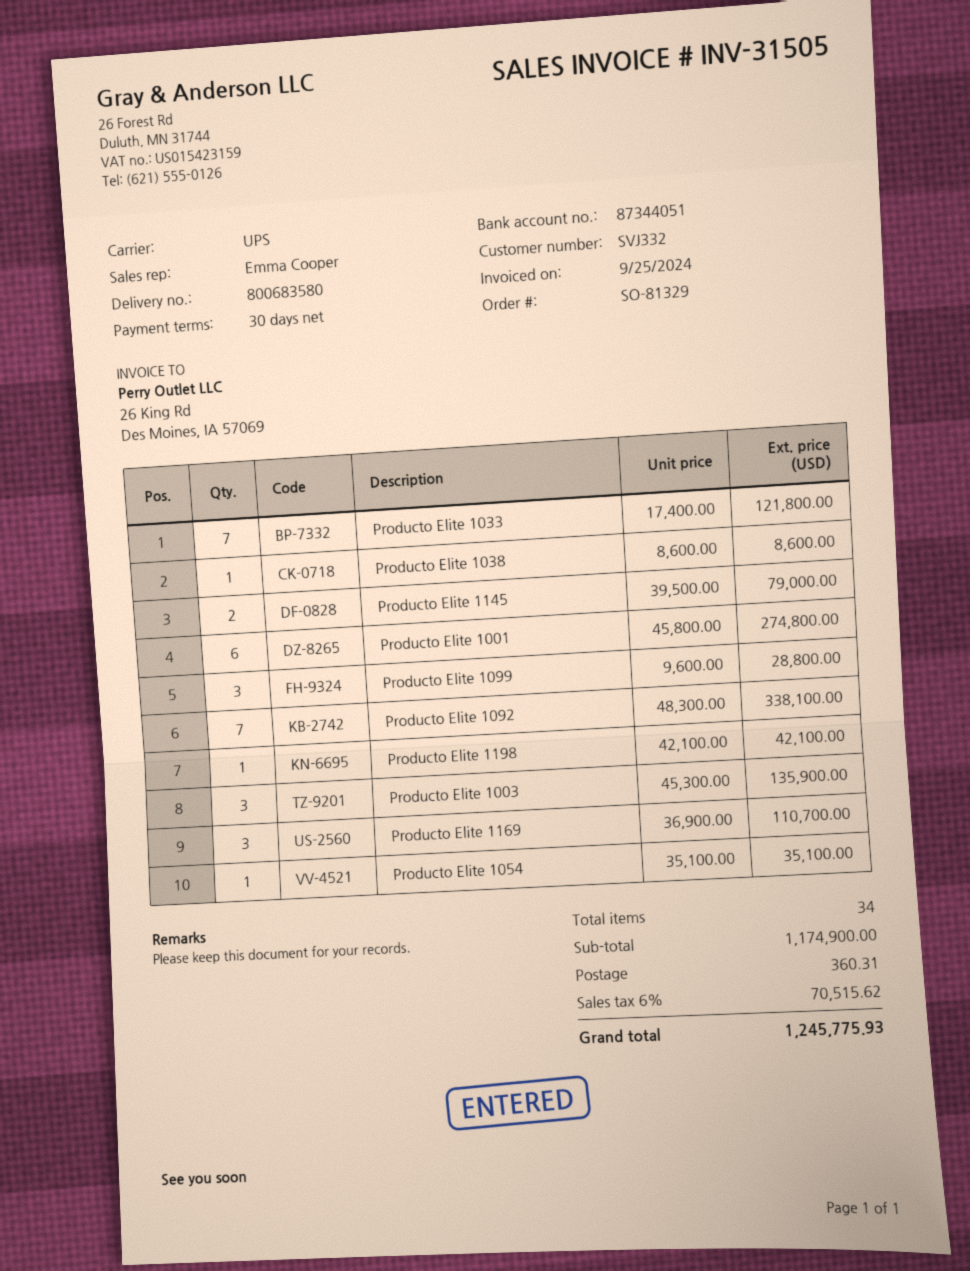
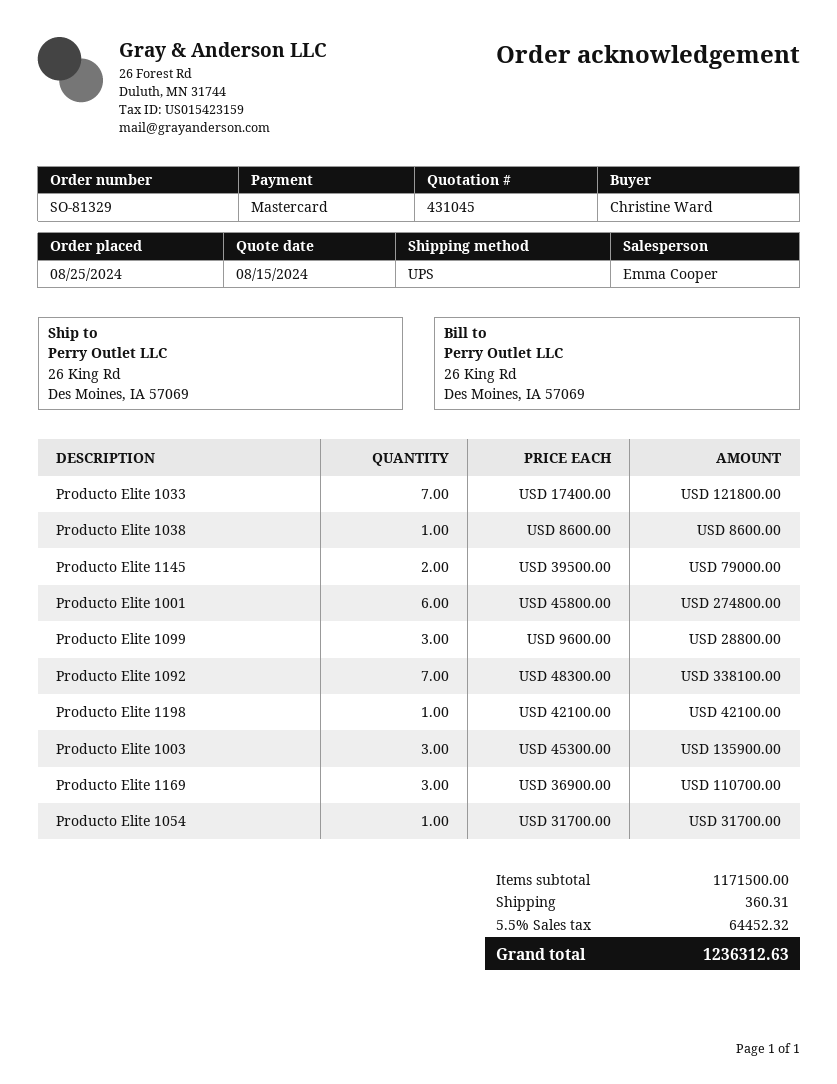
Producto Elite 1054: 1 x 35100.00 = 35100.00 -> 1 x 31700.00 = 31700.00
subtotal: 1174900.00 -> 1171500.00
tax: 6% = 70515.62 -> 5.5% = 64452.32
total: 1245775.93 -> 1236312.63

